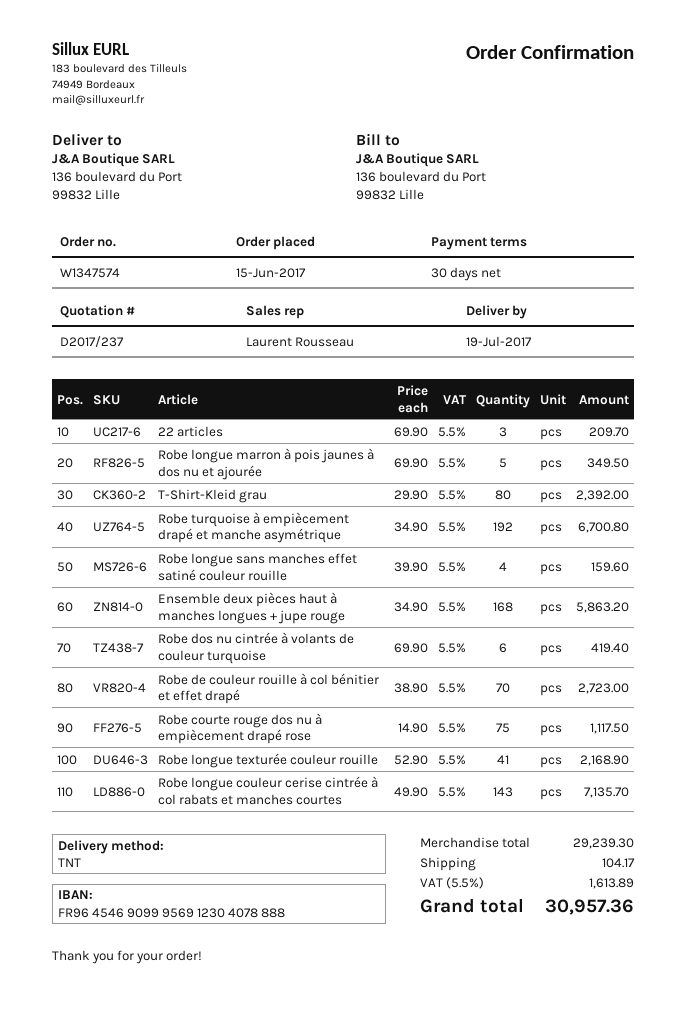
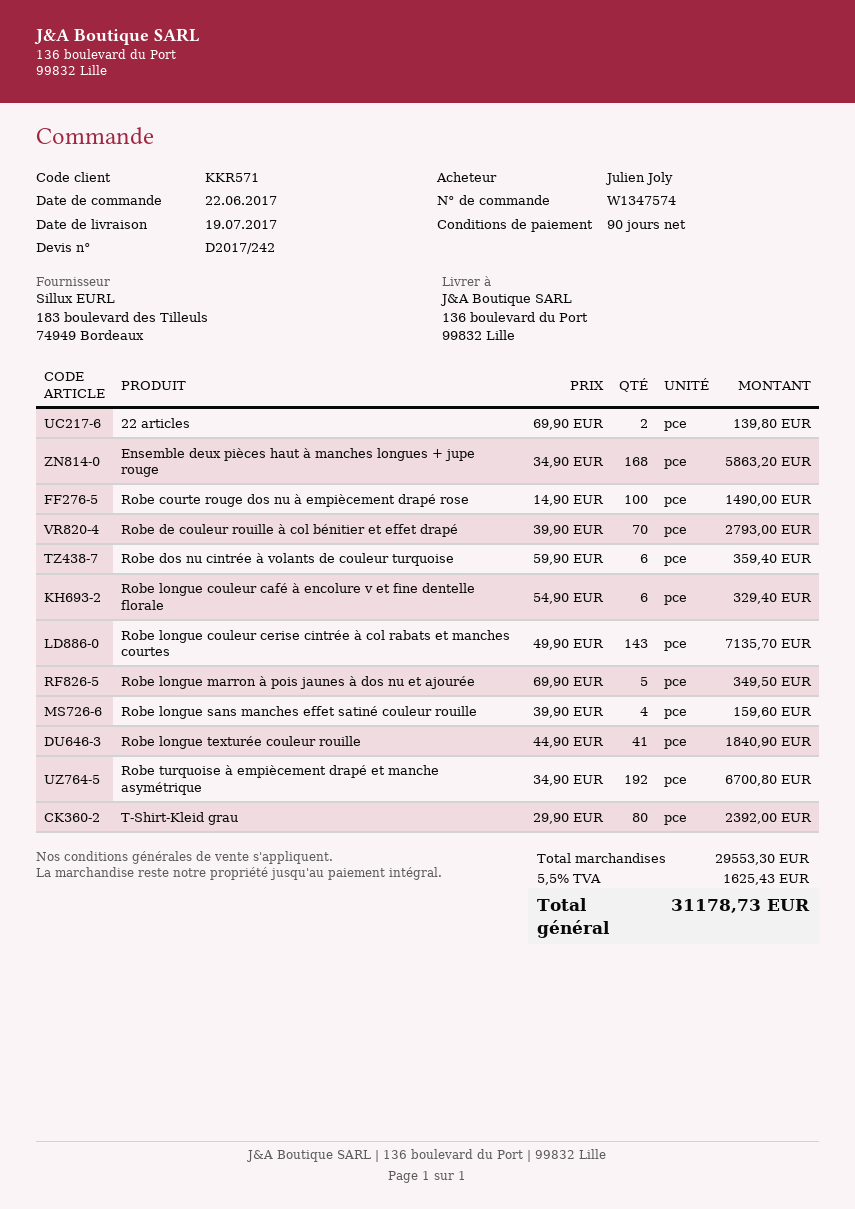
quote number: D2017/237 -> D2017/242
order date: 2017-06-15 -> 2017-06-22
payment terms: 30 days -> 90 days
22 articles: 3 x 69.90 = 209.70 -> 2 x 69.90 = 139.80
Robe dos nu cintrée à volants de couleur turquoise: 6 x 69.90 = 419.40 -> 6 x 59.90 = 359.40
Robe de couleur rouille à col bénitier et effet drapé: 70 x 38.90 = 2723.00 -> 70 x 39.90 = 2793.00
Robe courte rouge dos nu à empiècement drapé rose: 75 x 14.90 = 1117.50 -> 100 x 14.90 = 1490.00
Robe longue texturée couleur rouille: 41 x 52.90 = 2168.90 -> 41 x 44.90 = 1840.90
Robe longue couleur café à encolure v et fine dentelle florale: none -> 6 x 54.90 = 329.40
subtotal: 29239.30 -> 29553.30
shipping: 104.17 -> none
tax: 5.5% = 1613.89 -> 5.5% = 1625.43
total: 30957.36 -> 31178.73

